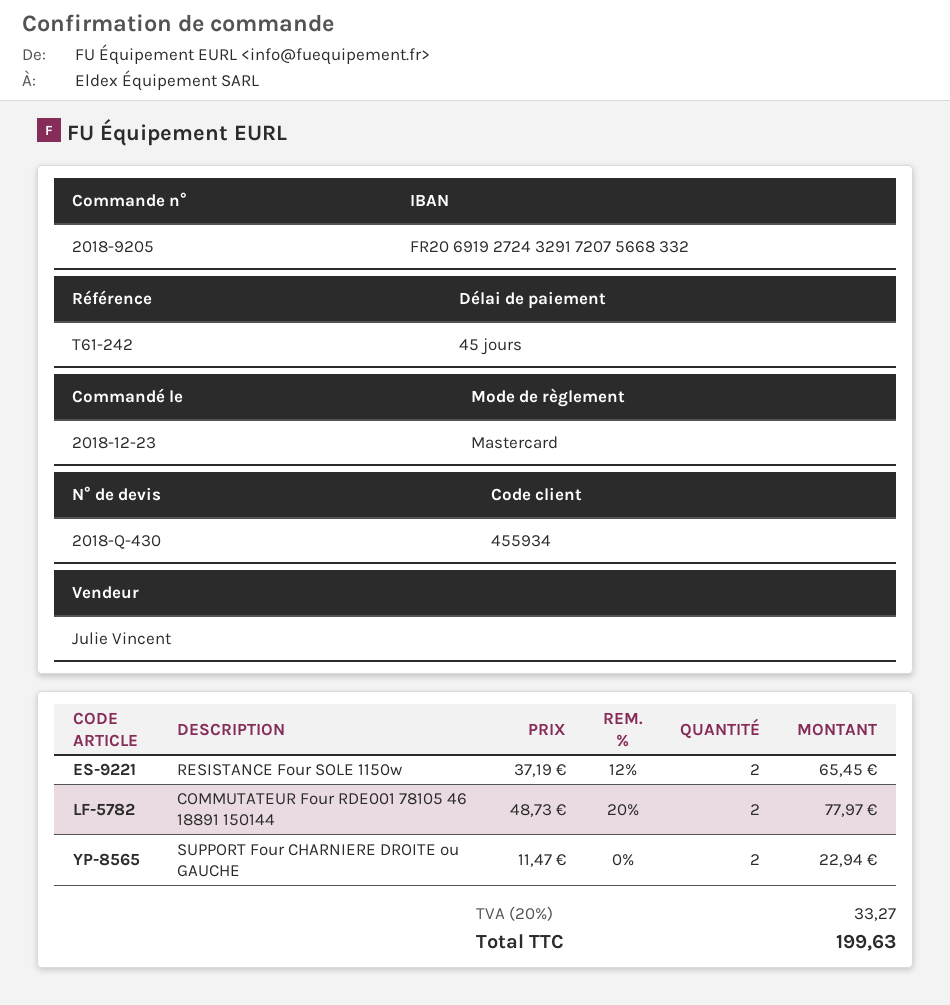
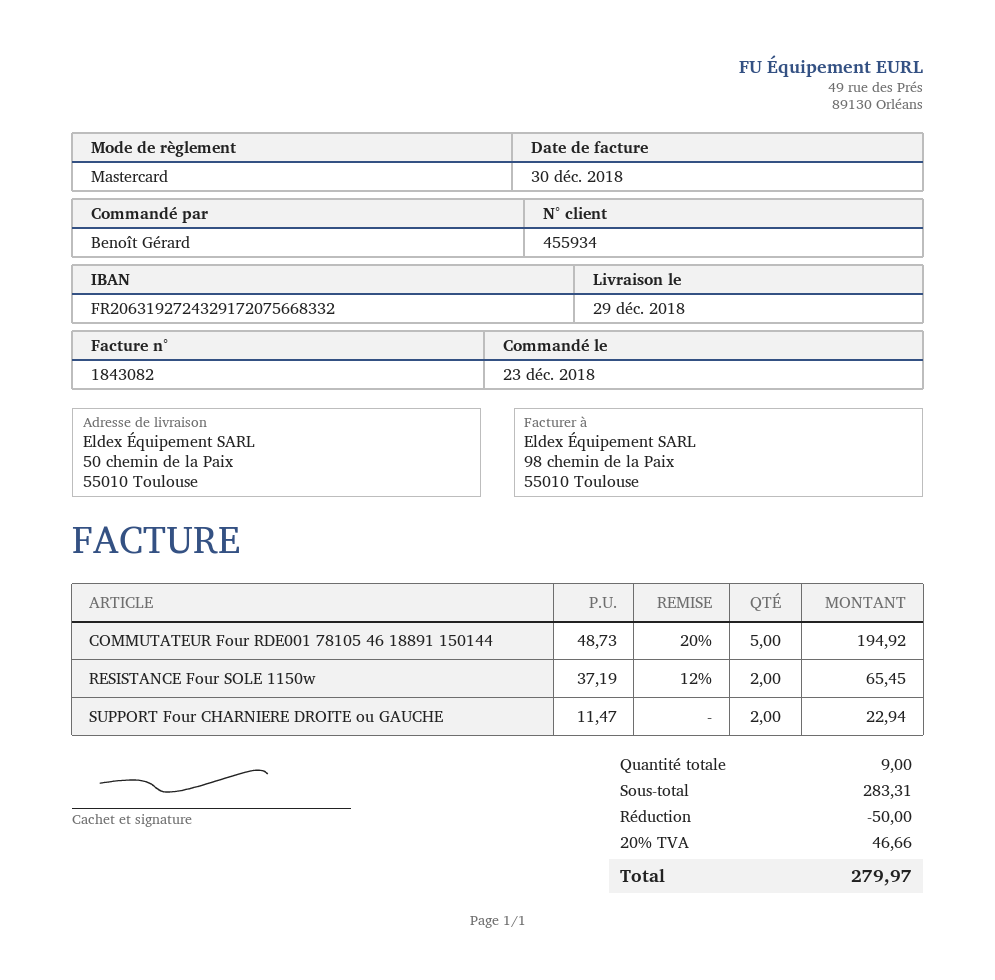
bank account: FR2069192724329172075668332 -> FR2063192724329172075668332
COMMUTATEUR Four RDE001 78105 46 18891 150144: 2 x 48.73 - 20% = 77.97 -> 5 x 48.73 - 20% = 194.92
discount: none -> 50.00
tax: 20% = 33.27 -> 20% = 46.66
total: 199.63 -> 279.97

